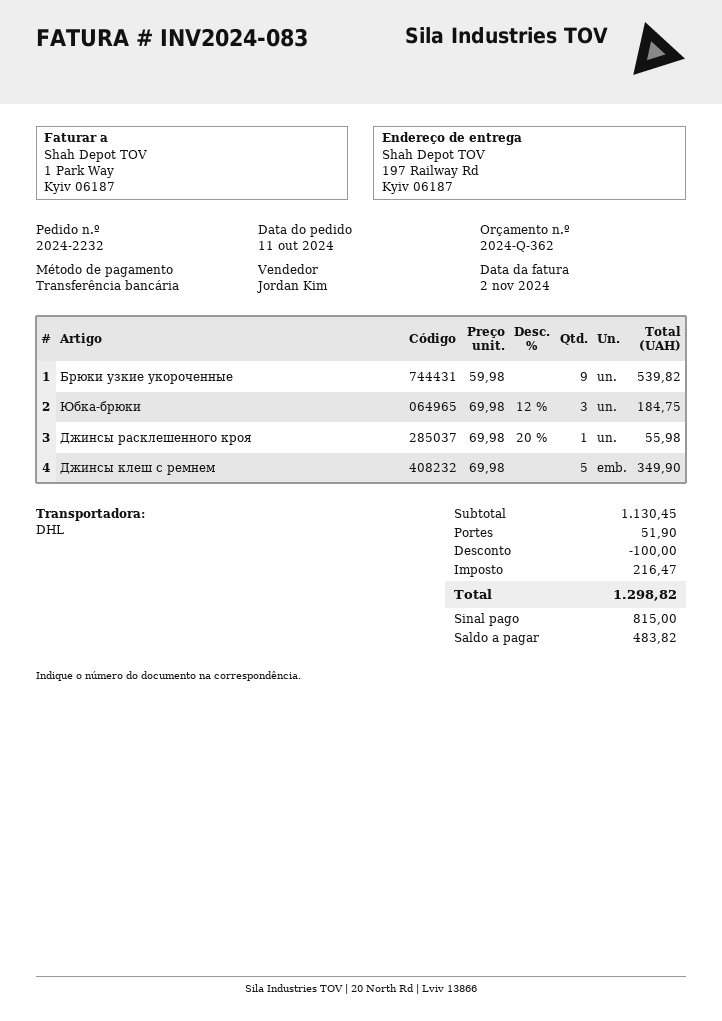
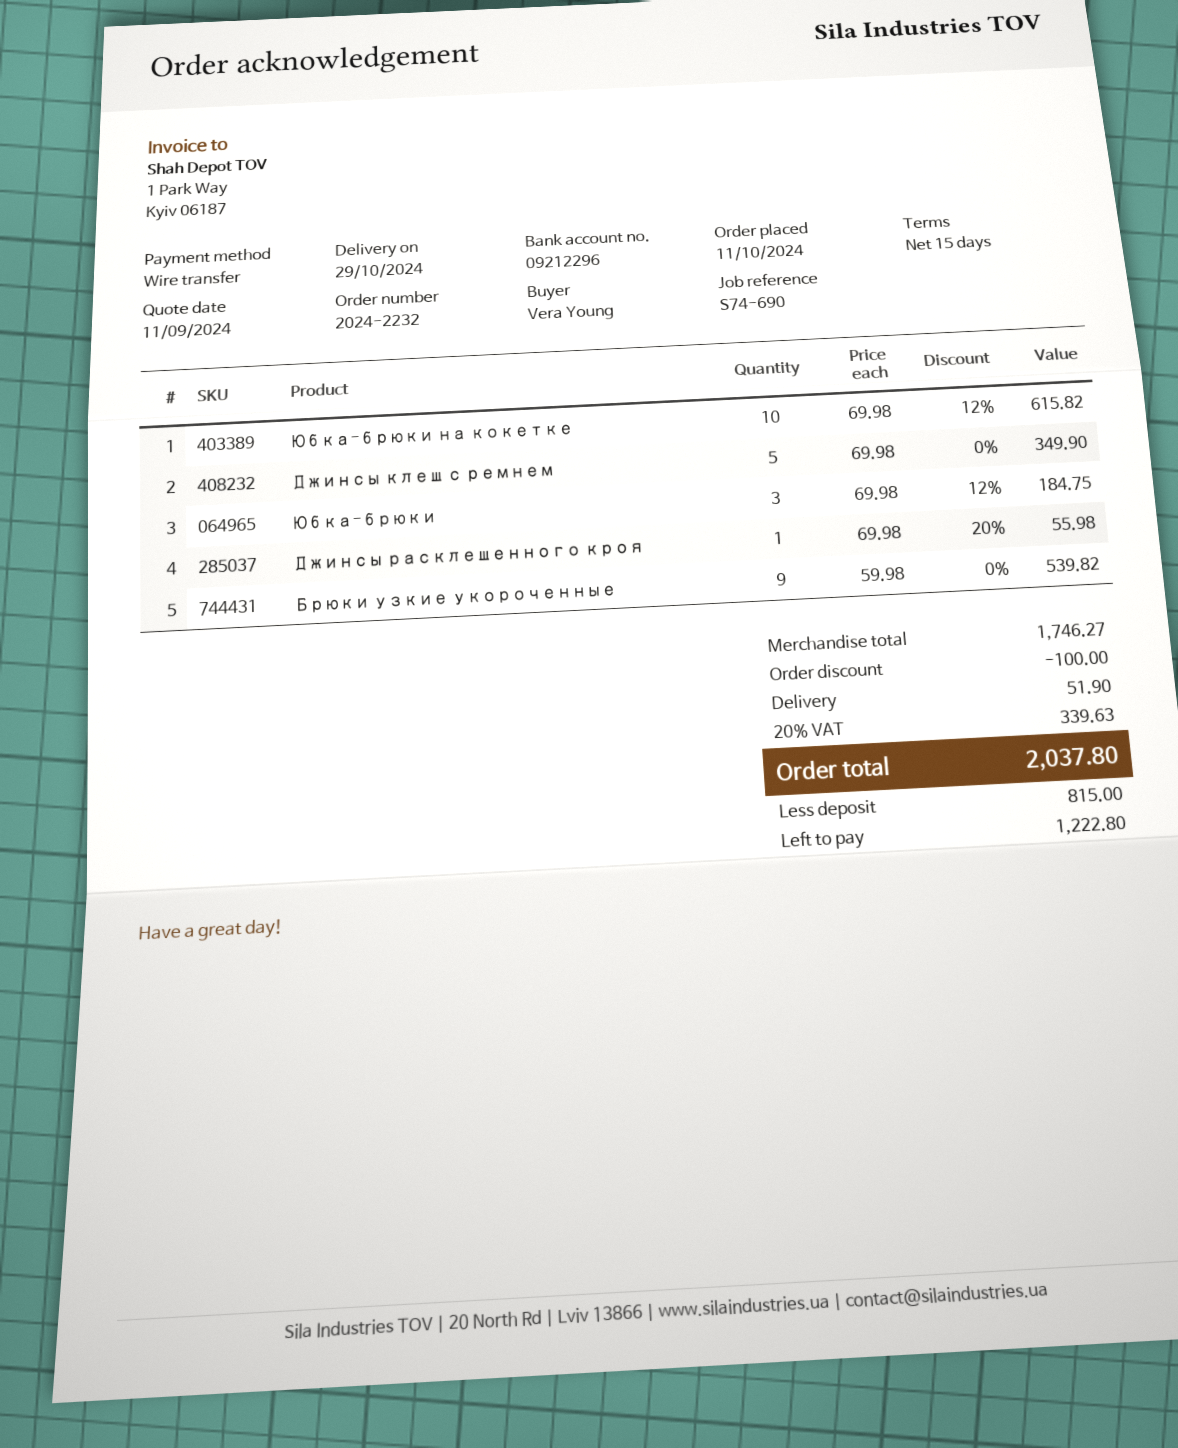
Юбка-брюки на кокетке: none -> 10 x 69.98 - 12% = 615.82
subtotal: 1130.45 -> 1746.27
tax: 216.47 -> 339.63
total: 1298.82 -> 2037.80
balance: 483.82 -> 1222.80

